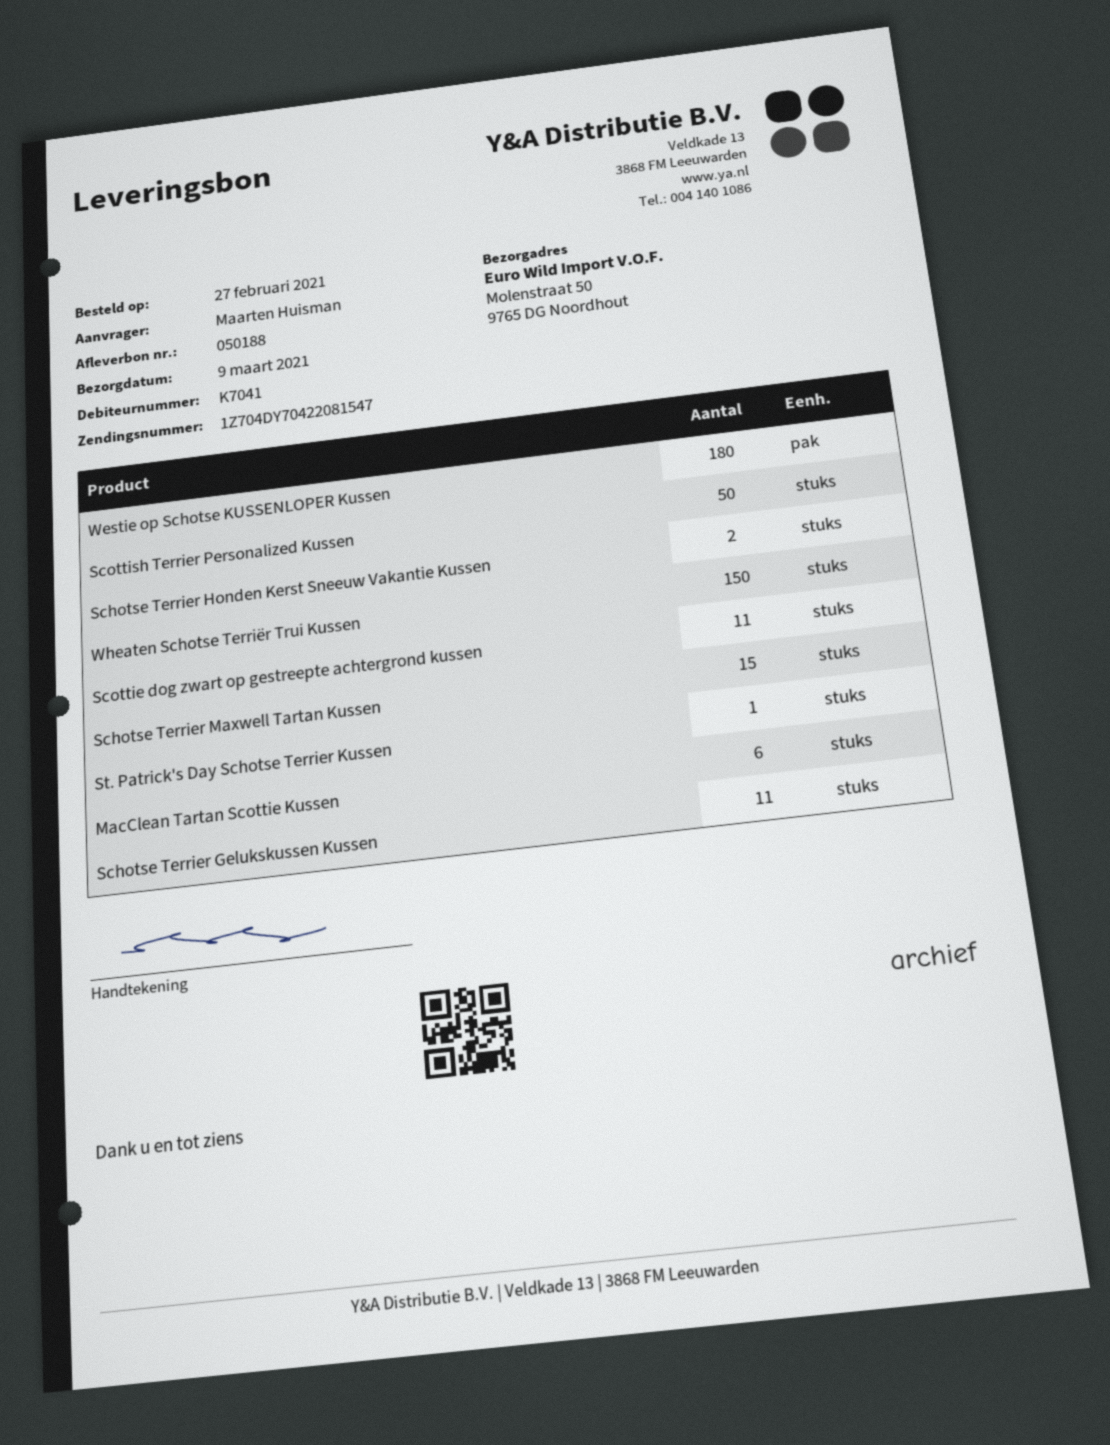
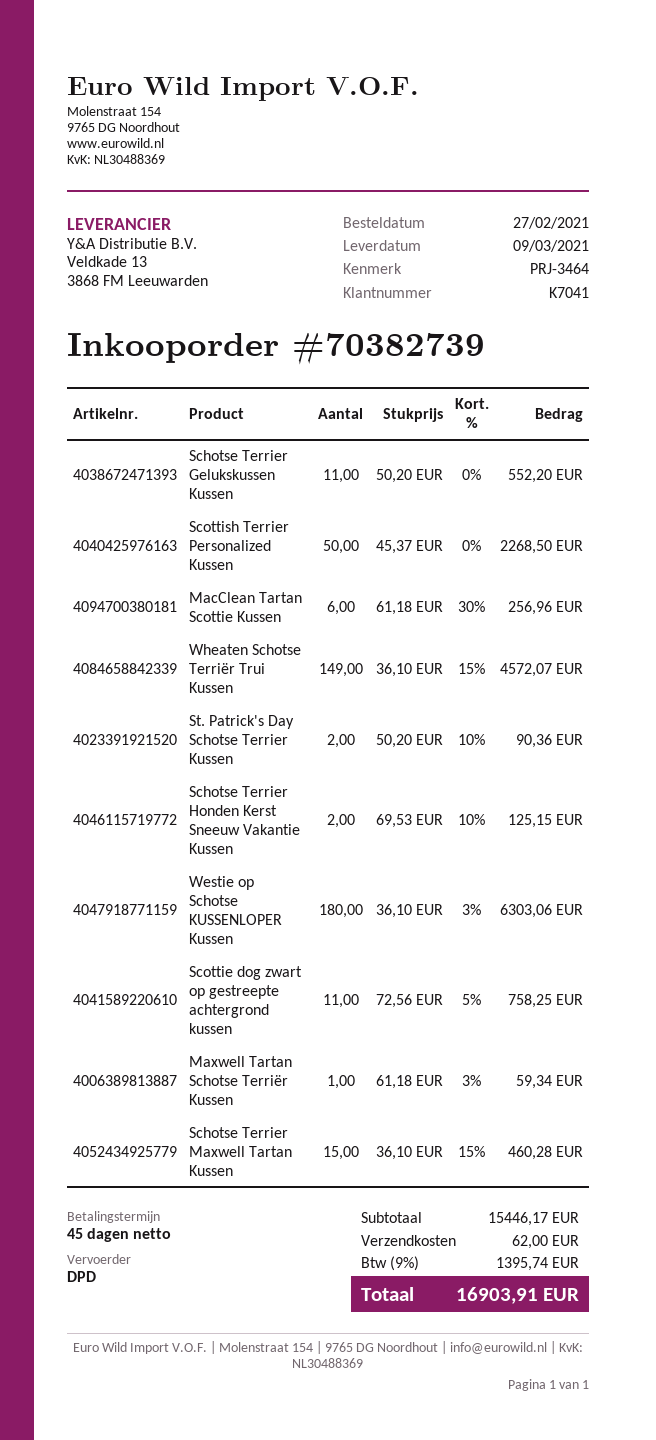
Wheaten Schotse Terriër Trui Kussen: 150 -> 149
St. Patrick's Day Schotse Terrier Kussen: 1 -> 2
Maxwell Tartan Schotse Terriër Kussen: none -> 1

